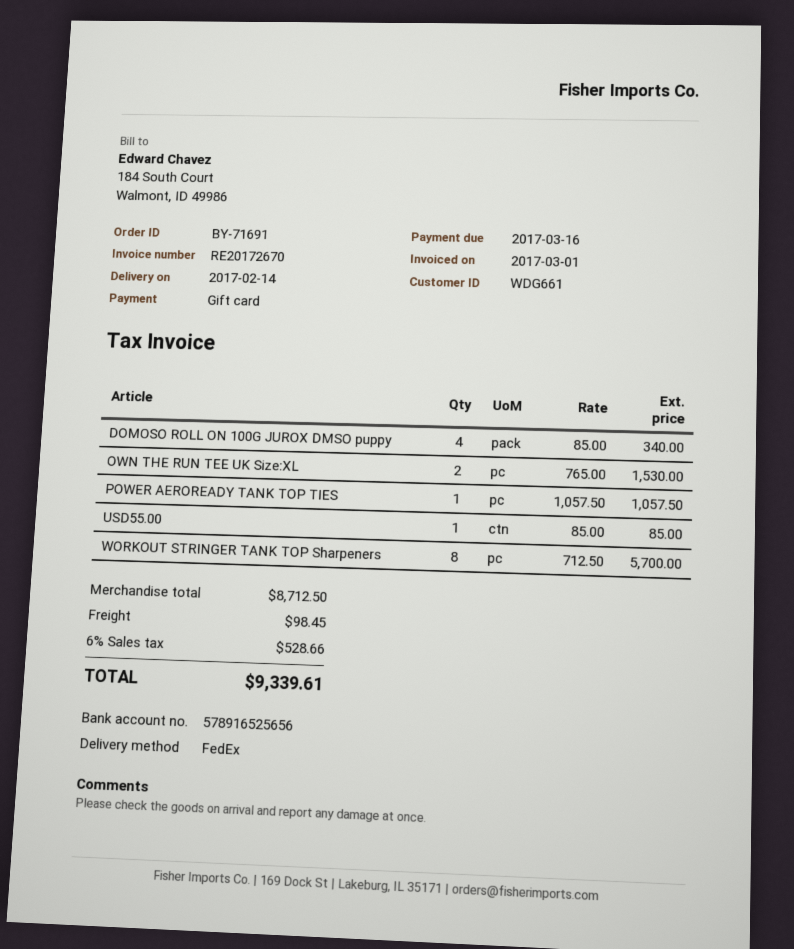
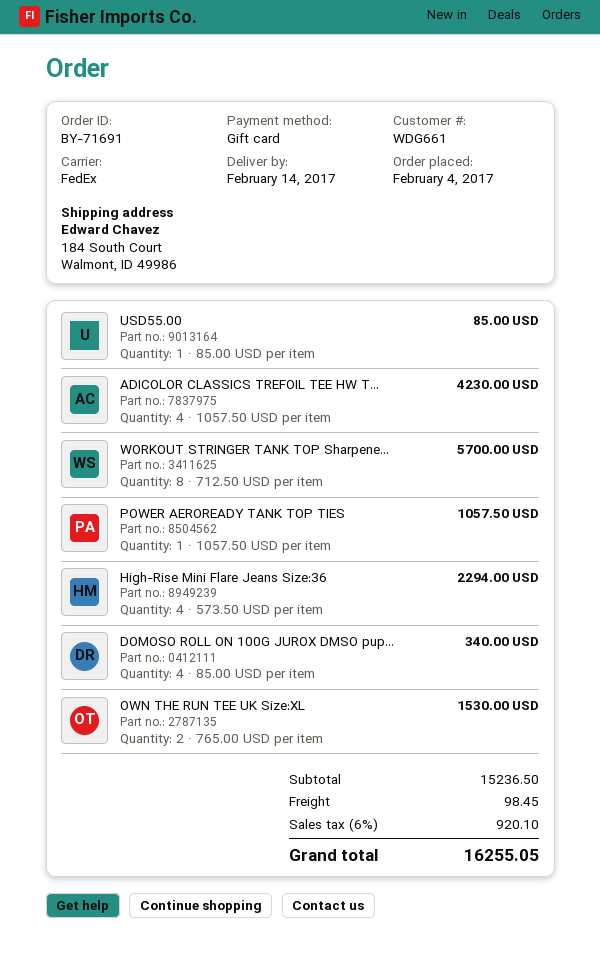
ADICOLOR CLASSICS TREFOIL TEE HW T...: none -> 4 x 1057.50 = 4230.00
High-Rise Mini Flare Jeans Size:36: none -> 4 x 573.50 = 2294.00
subtotal: 8712.50 -> 15236.50
tax: 6% = 528.66 -> 6% = 920.10
total: 9339.61 -> 16255.05

